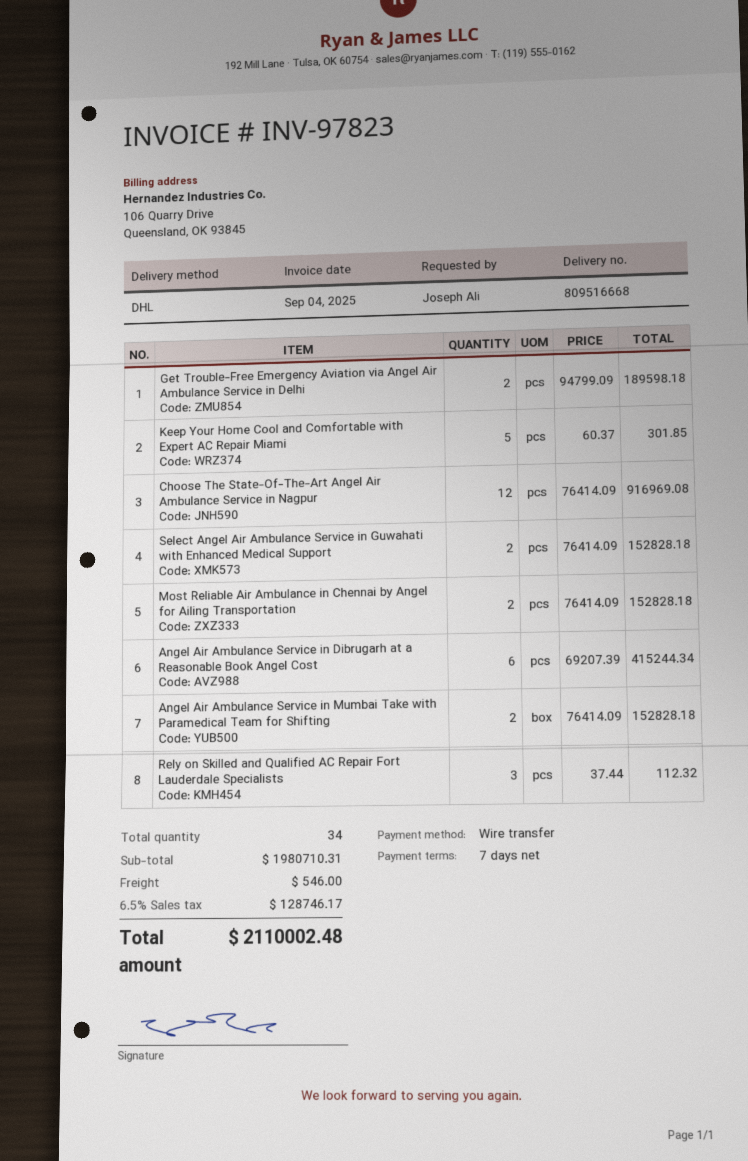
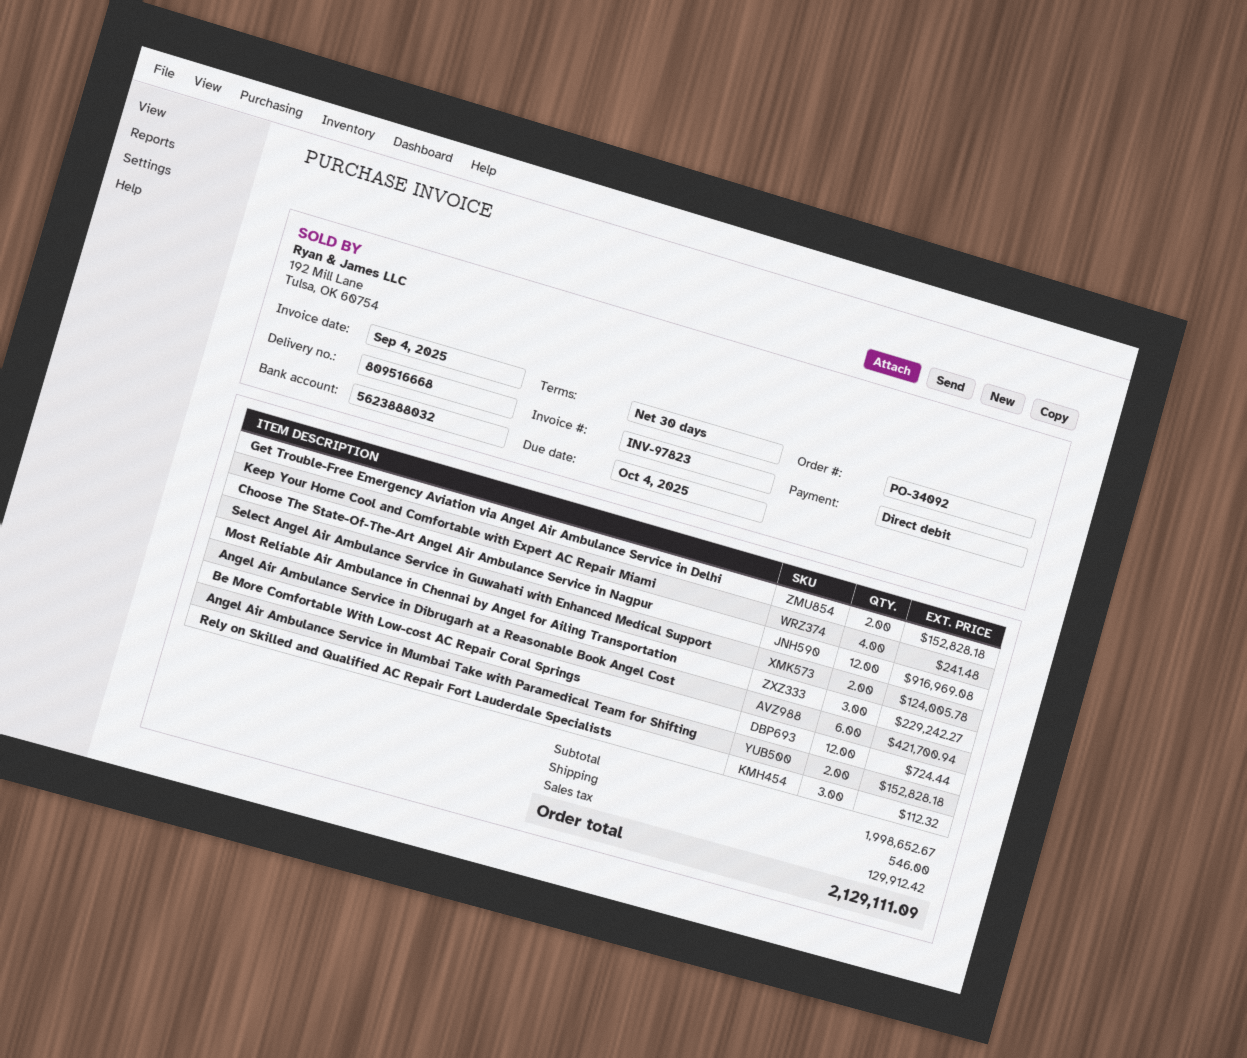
payment terms: 7 days -> 30 days
payment method: bank transfer -> direct debit
Get Trouble-Free Emergency Aviation via Angel Air Ambulance Service in Delhi: 2 for 189598.18 -> 2 for 152828.18
Keep Your Home Cool and Comfortable with Expert AC Repair Miami: 5 for 301.85 -> 4 for 241.48
Select Angel Air Ambulance Service in Guwahati with Enhanced Medical Support: 2 for 152828.18 -> 2 for 124005.78
Most Reliable Air Ambulance in Chennai by Angel for Ailing Transportation: 2 for 152828.18 -> 3 for 229242.27
Angel Air Ambulance Service in Dibrugarh at a Reasonable Book Angel Cost: 6 for 415244.34 -> 6 for 421700.94
Be More Comfortable With Low-cost AC Repair Coral Springs: none -> 12 for 724.44
subtotal: 1980710.31 -> 1998652.67
tax: 128746.17 -> 129912.42
total: 2110002.48 -> 2129111.09

